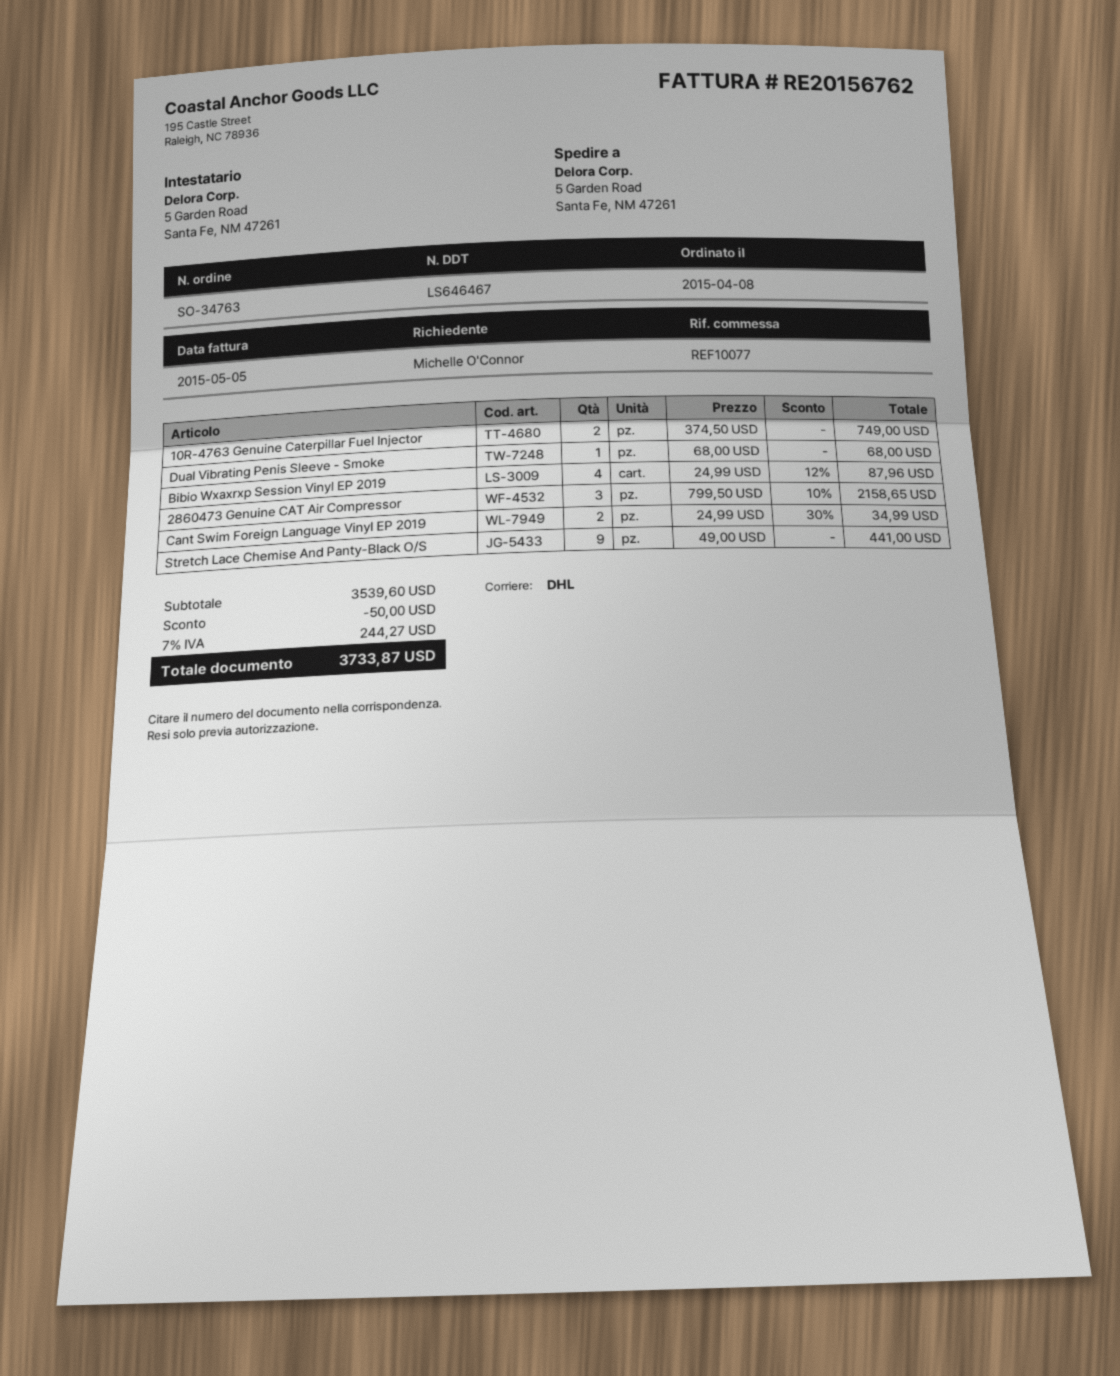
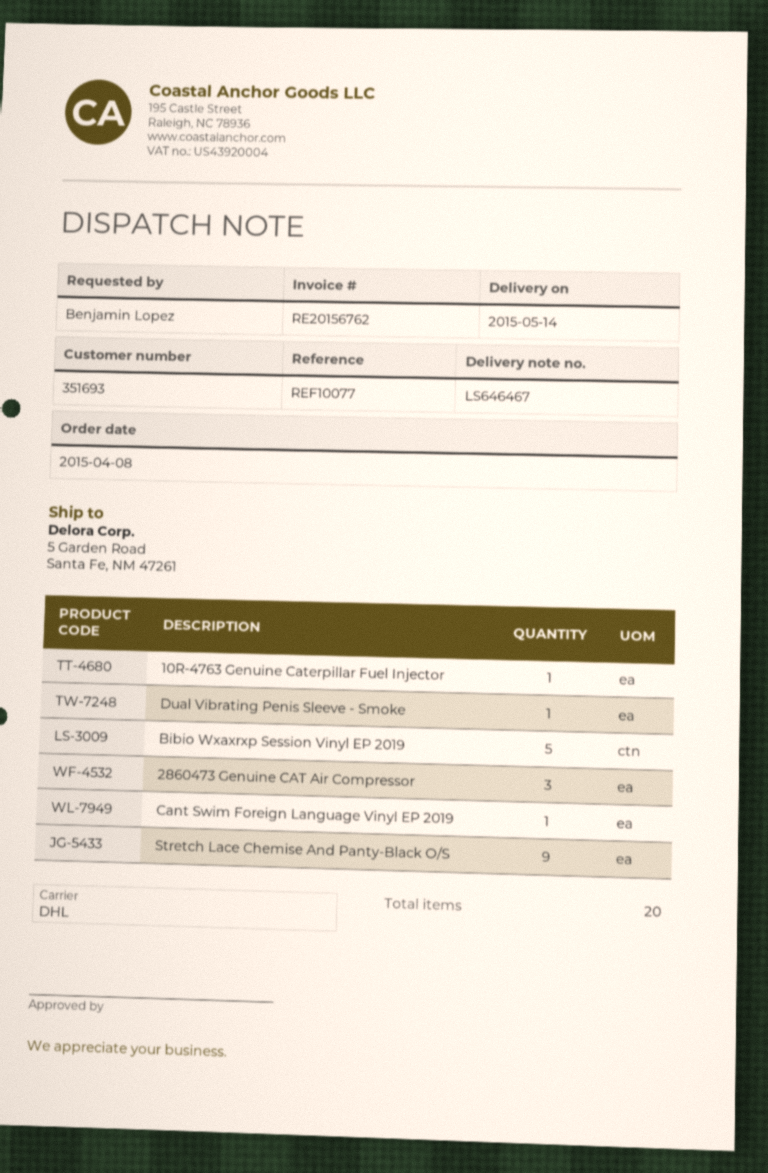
ordered by: Michelle O'Connor -> Benjamin Lopez
10R-4763 Genuine Caterpillar Fuel Injector: 2 -> 1
Bibio Wxaxrxp Session Vinyl EP 2019: 4 -> 5
Cant Swim Foreign Language Vinyl EP 2019: 2 -> 1

